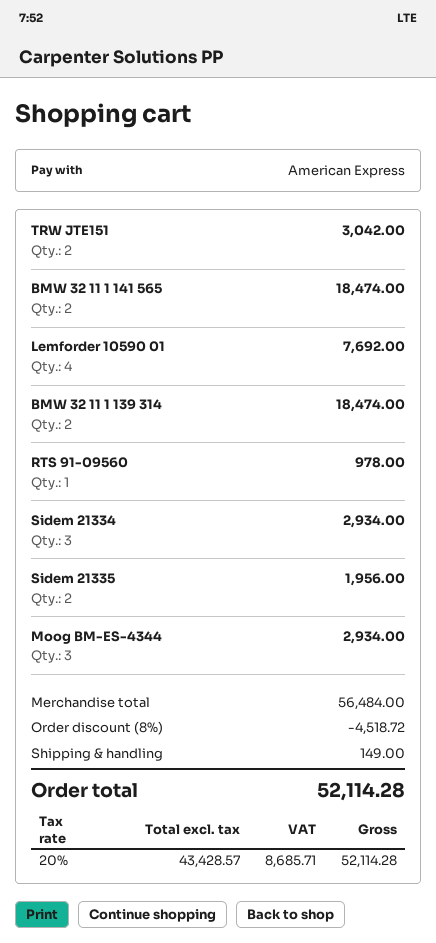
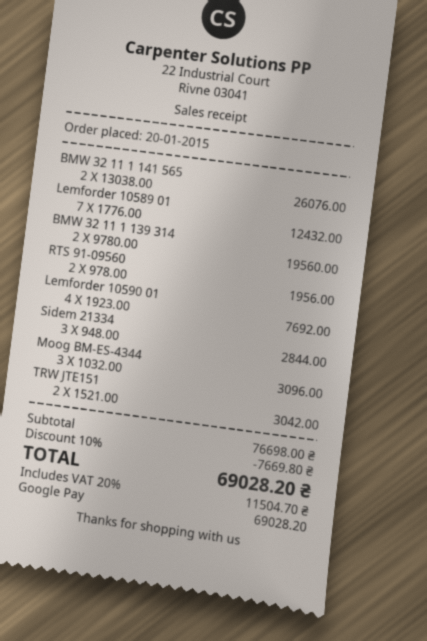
payment method: American Express -> Google Pay
BMW 32 11 1 141 565: 2 for 18474.00 -> 2 for 26076.00
BMW 32 11 1 139 314: 2 for 18474.00 -> 2 for 19560.00
RTS 91-09560: 1 for 978.00 -> 2 for 1956.00
Sidem 21334: 3 for 2934.00 -> 3 for 2844.00
Sidem 21335: 2 for 1956.00 -> none
Moog BM-ES-4344: 3 for 2934.00 -> 3 for 3096.00
Lemforder 10589 01: none -> 7 for 12432.00
subtotal: 56484.00 -> 76698.00
discount: 8% = 4518.72 -> 10% = 7669.80
shipping: 149.00 -> none
tax: 20% = 8685.71 -> 20% = 11504.70
total: 52114.28 -> 69028.20

